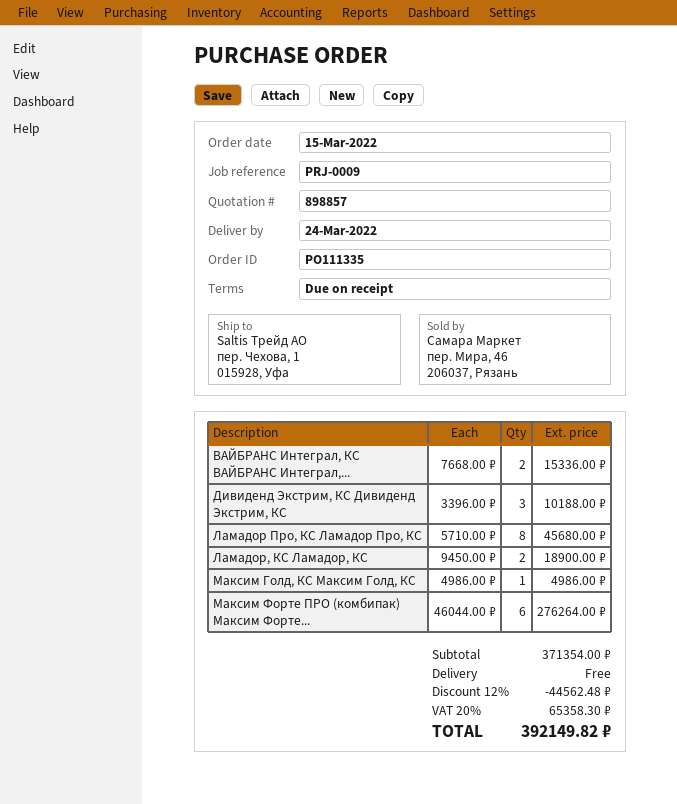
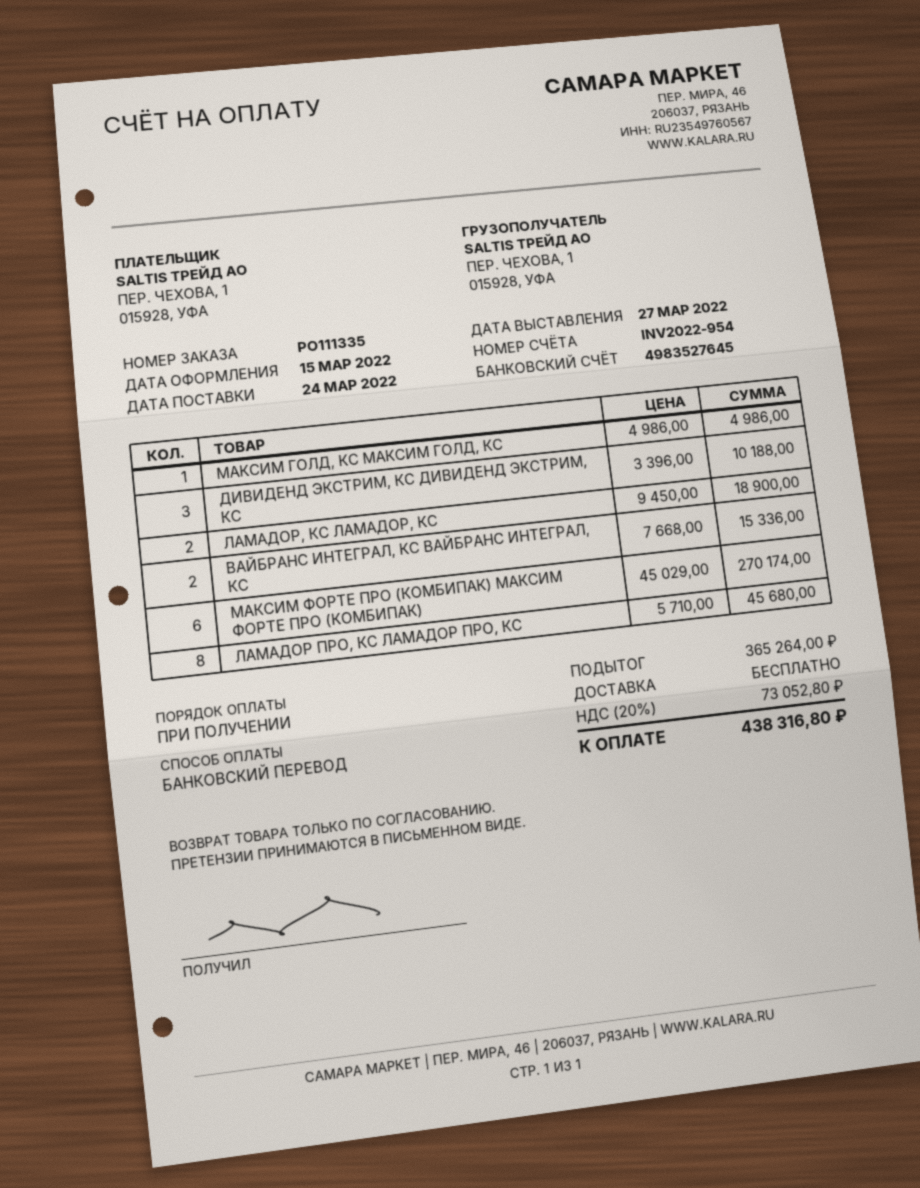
Максим Форте ПРО (комбипак) Максим Форте...: 6 x 46044.00 = 276264.00 -> 6 x 45029.00 = 270174.00
subtotal: 371354.00 -> 365264.00
discount: 12% = 44562.48 -> none
tax: 20% = 65358.30 -> 20% = 73052.80
total: 392149.82 -> 438316.80

